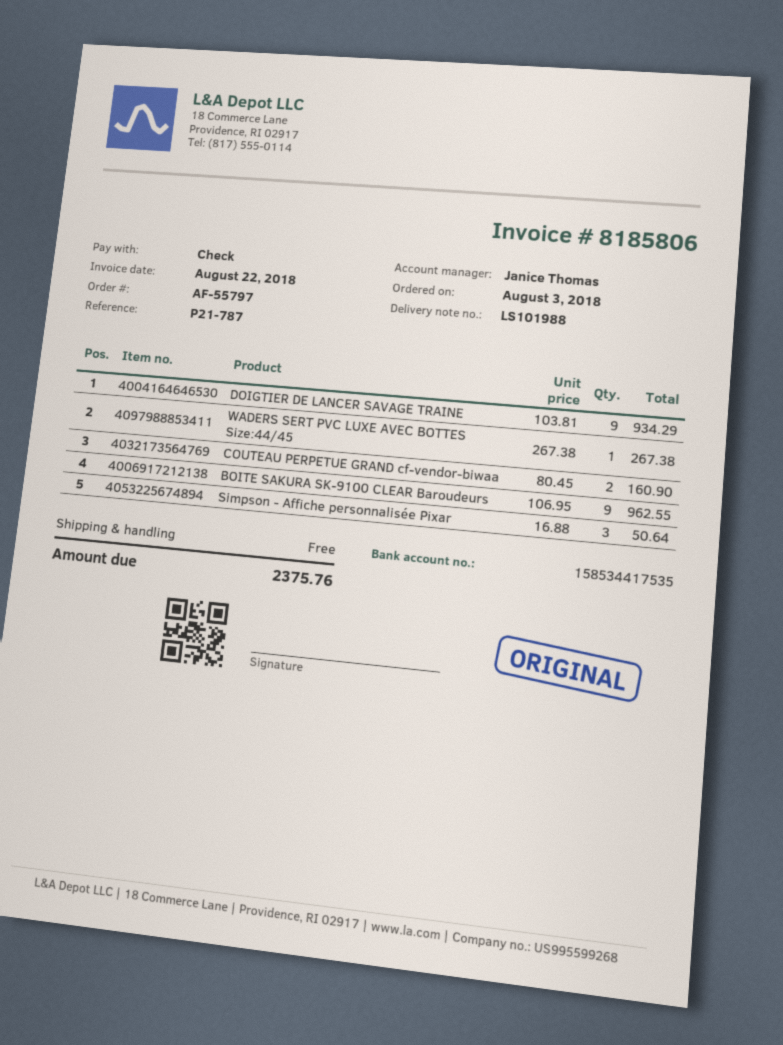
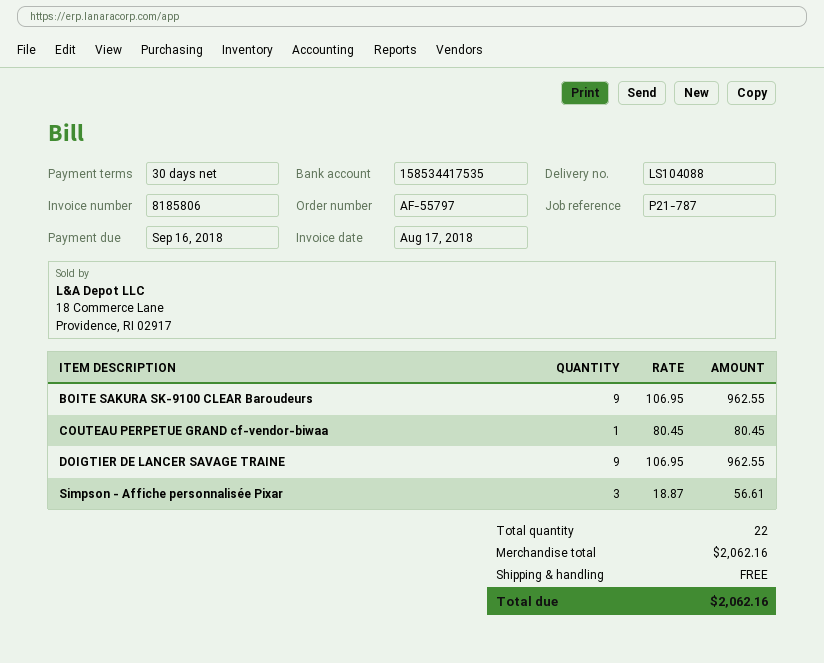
delivery note number: LS101988 -> LS104088
invoice date: 2018-08-22 -> 2018-08-17
DOIGTIER DE LANCER SAVAGE TRAINE: 9 x 103.81 = 934.29 -> 9 x 106.95 = 962.55
WADERS SERT PVC LUXE AVEC BOTTES Size:44/45: 1 x 267.38 = 267.38 -> none
COUTEAU PERPETUE GRAND cf-vendor-biwaa: 2 x 80.45 = 160.90 -> 1 x 80.45 = 80.45
Simpson - Affiche personnalisée Pixar: 3 x 16.88 = 50.64 -> 3 x 18.87 = 56.61
total: 2375.76 -> 2062.16

